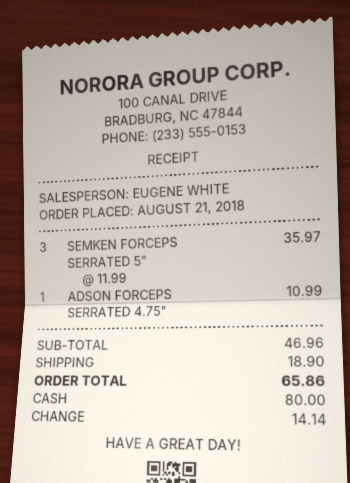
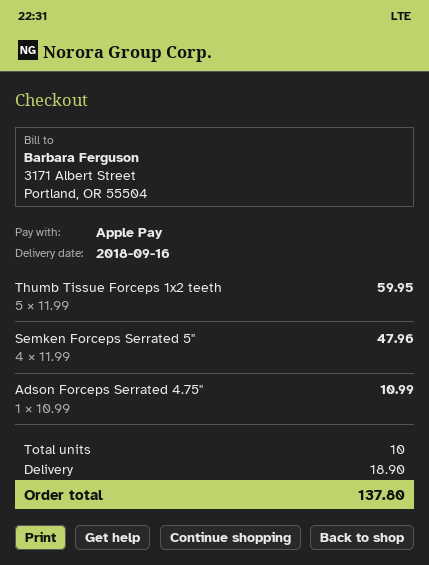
payment method: cash -> Apple Pay
SEMKEN FORCEPS SERRATED 5": 3 x 11.99 = 35.97 -> 4 x 11.99 = 47.96
Thumb Tissue Forceps 1x2 teeth: none -> 5 x 11.99 = 59.95
total: 65.86 -> 137.80

